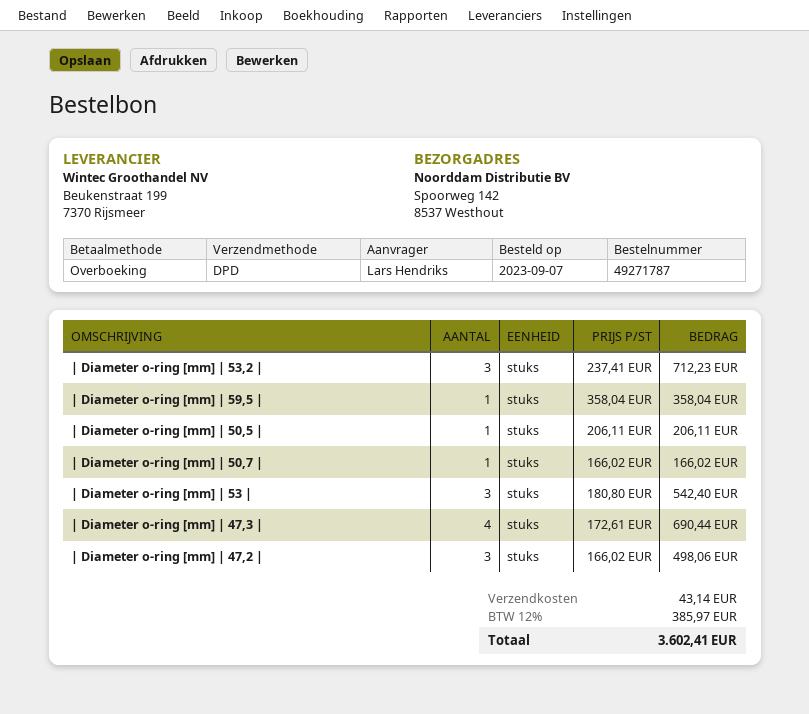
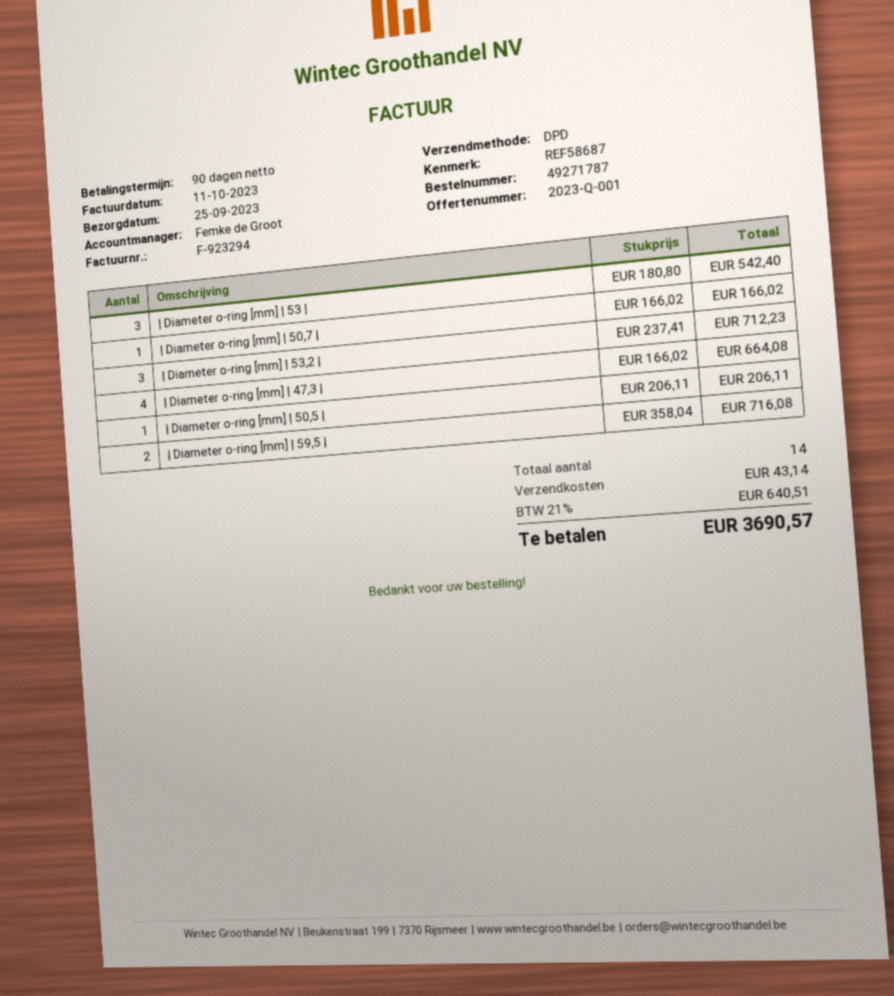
| Diameter o-ring [mm] | 59,5 |: 1 x 358.04 = 358.04 -> 2 x 358.04 = 716.08
| Diameter o-ring [mm] | 47,3 |: 4 x 172.61 = 690.44 -> 4 x 166.02 = 664.08
| Diameter o-ring [mm] | 47,2 |: 3 x 166.02 = 498.06 -> none
tax: 12% = 385.97 -> 21% = 640.51
total: 3602.41 -> 3690.57

